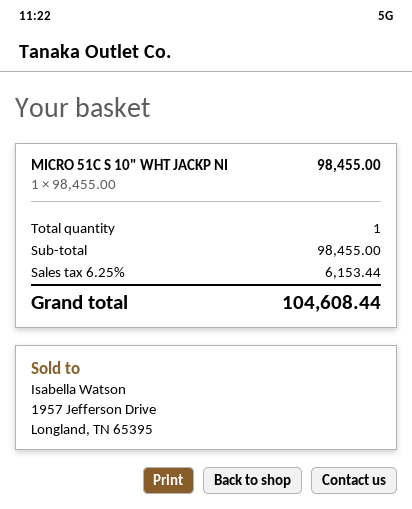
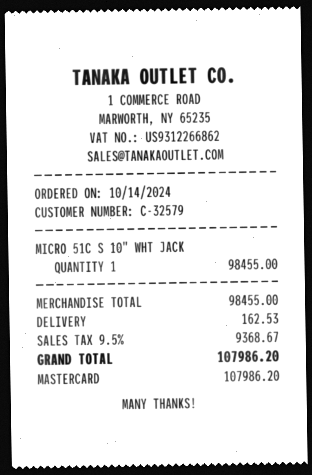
shipping: none -> 162.53
tax: 6.25% = 6153.44 -> 9.5% = 9368.67
total: 104608.44 -> 107986.20

